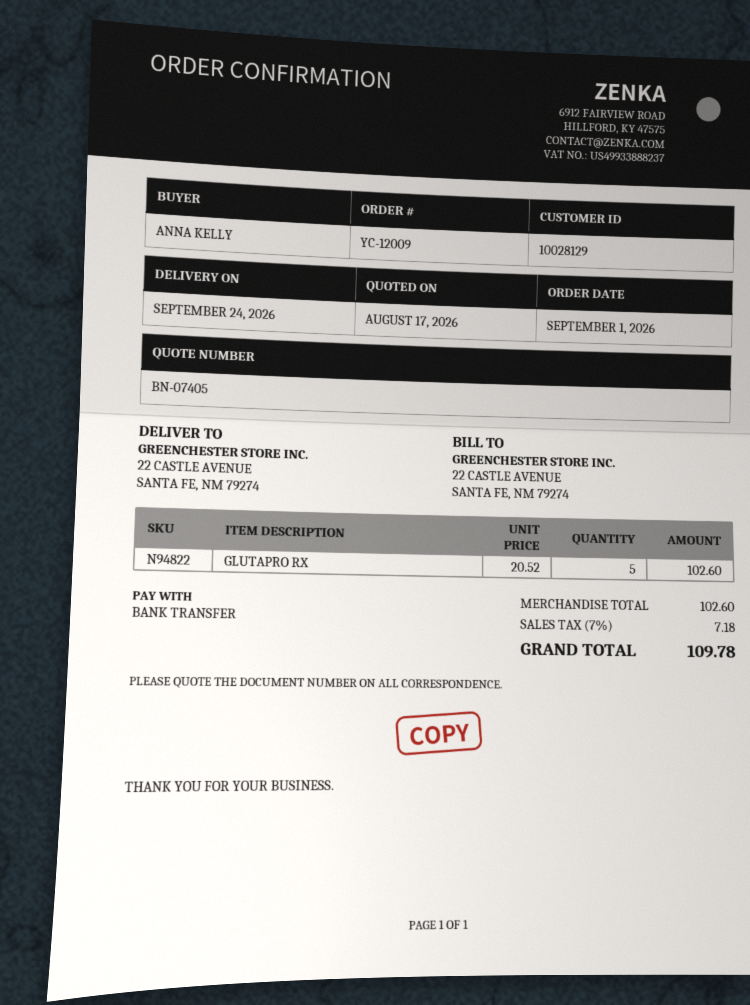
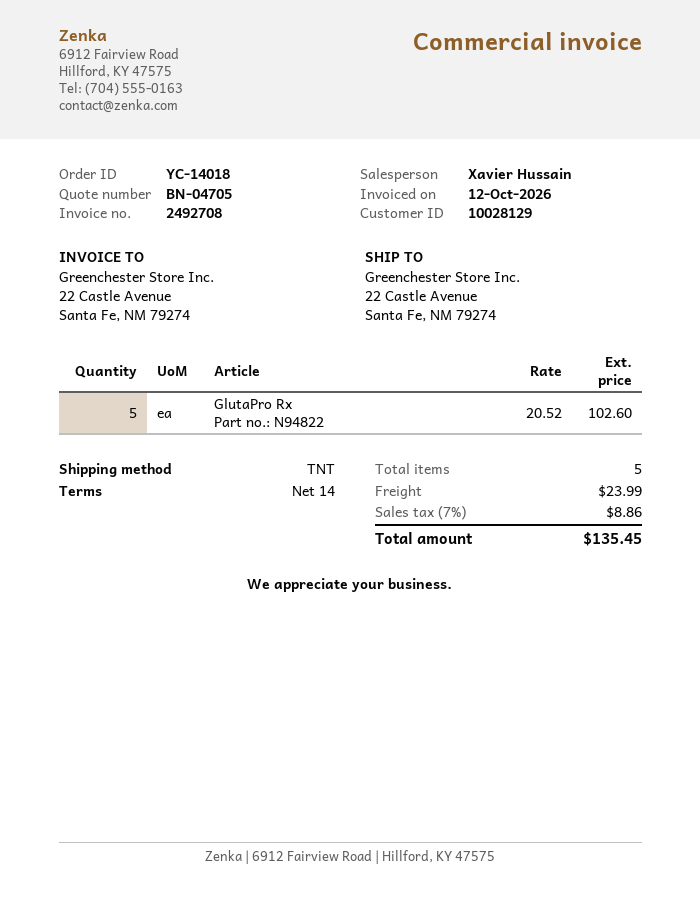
quote number: BN-07405 -> BN-04705
order number: YC-12009 -> YC-14018
shipping: none -> 23.99
tax: 7% = 7.18 -> 7% = 8.86
total: 109.78 -> 135.45

